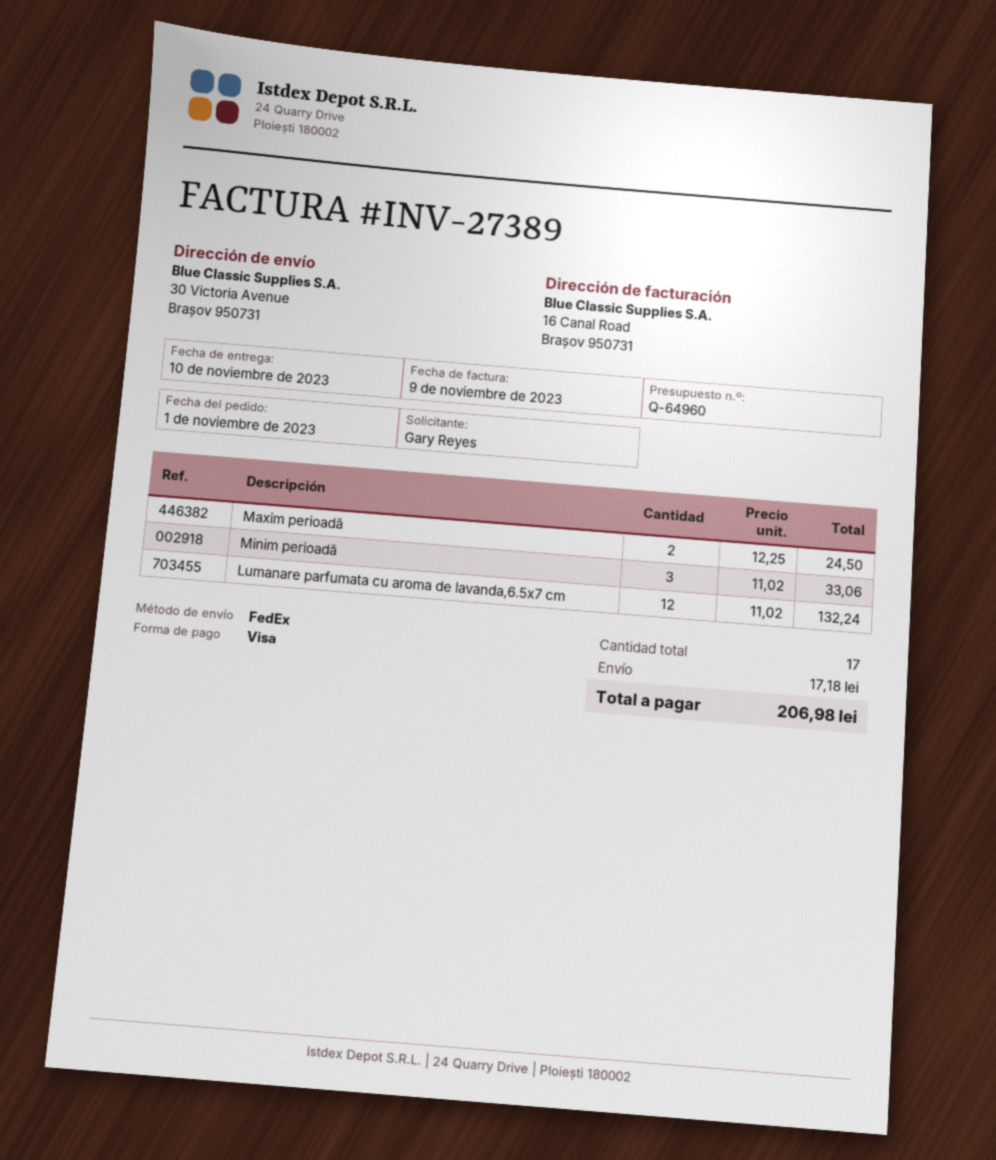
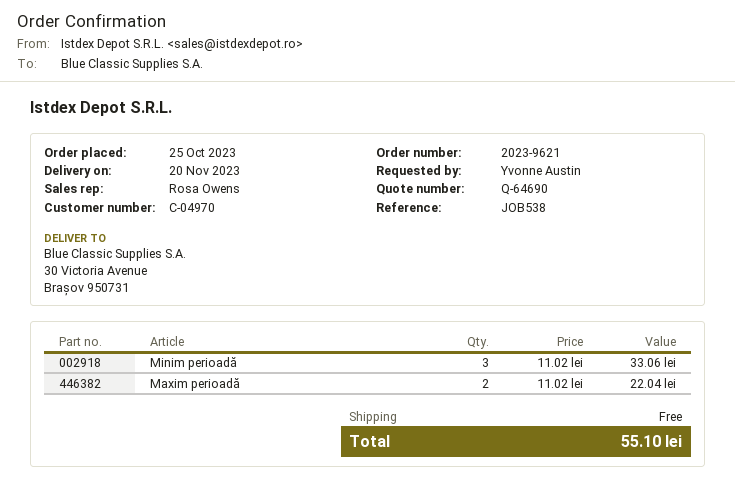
quote number: Q-64960 -> Q-64690
order date: 2023-11-01 -> 2023-10-25
delivery date: 2023-11-10 -> 2023-11-20
ordered by: Gary Reyes -> Yvonne Austin
Maxim perioadă: 2 x 12.25 = 24.50 -> 2 x 11.02 = 22.04
Lumanare parfumata cu aroma de lavanda,6.5x7 cm: 12 x 11.02 = 132.24 -> none
shipping: 17.18 -> 0.00
total: 206.98 -> 55.10

